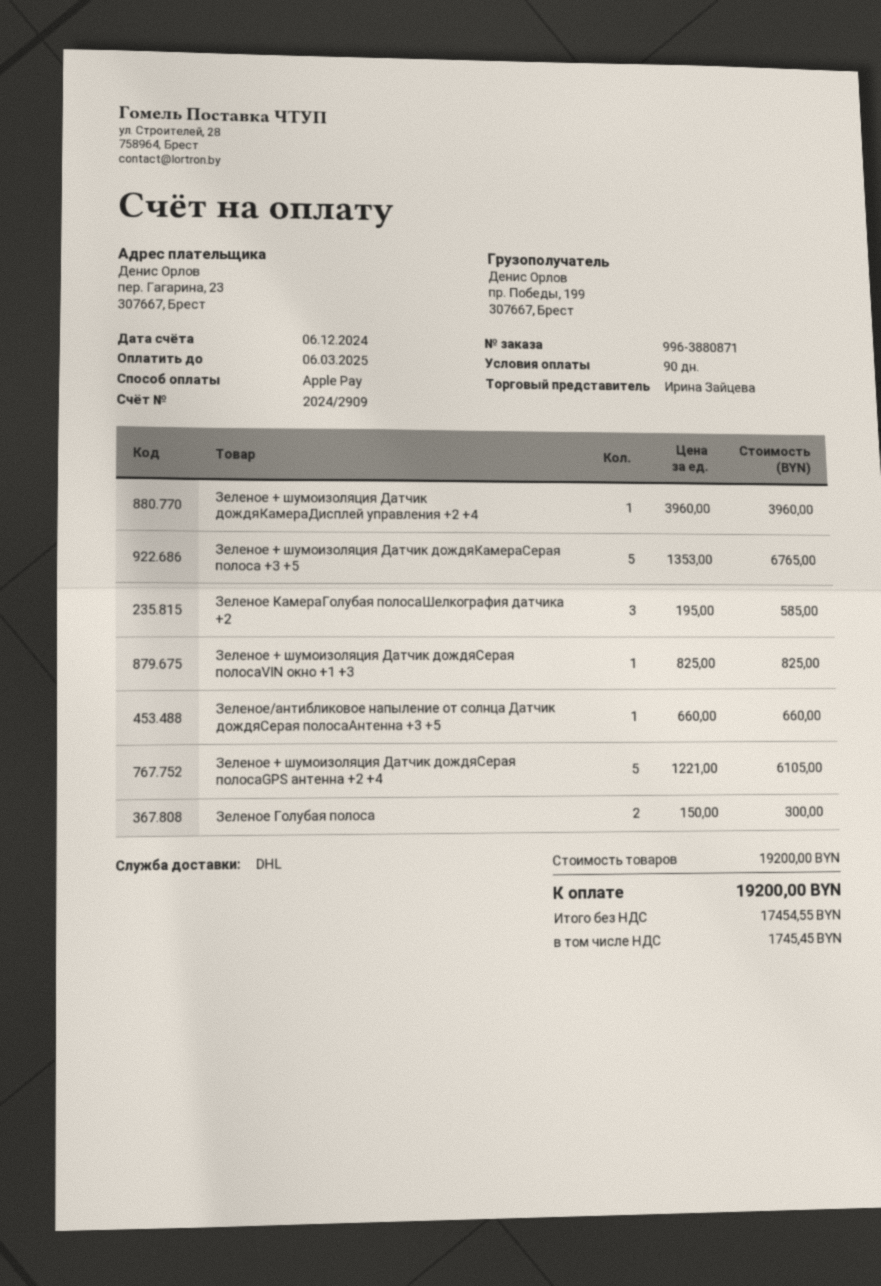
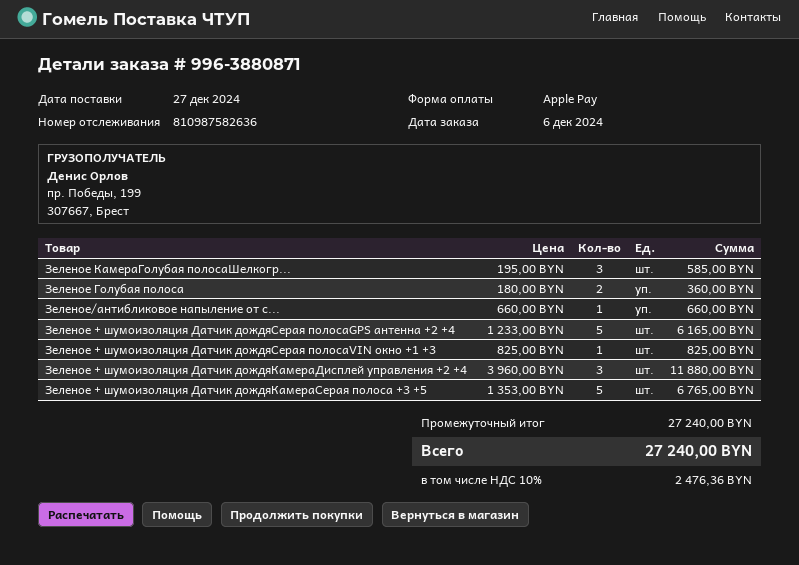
Зеленое + шумоизоляция Датчик дождяКамераДисплей управления +2 +4: 1 x 3960.00 = 3960.00 -> 3 x 3960.00 = 11880.00
Зеленое + шумоизоляция Датчик дождяСерая полосаGPS антенна +2 +4: 5 x 1221.00 = 6105.00 -> 5 x 1233.00 = 6165.00
Зеленое Голубая полоса: 2 x 150.00 = 300.00 -> 2 x 180.00 = 360.00
subtotal: 19200.00 -> 27240.00
tax: 1745.45 -> 2476.36
total: 19200.00 -> 27240.00

